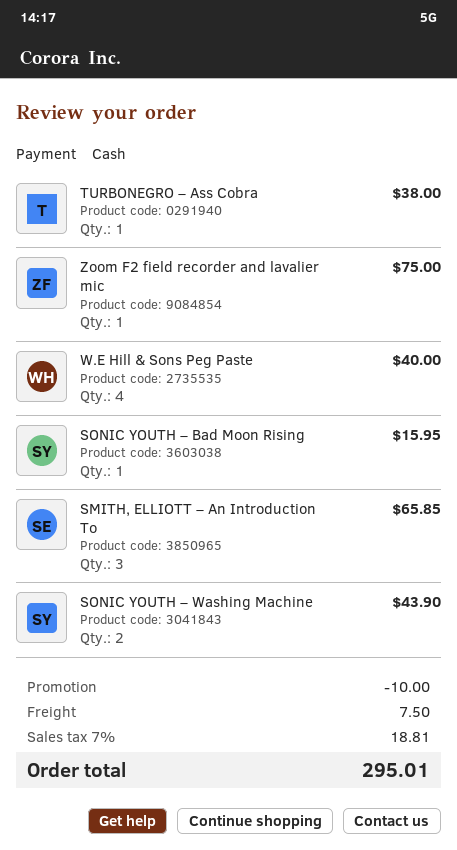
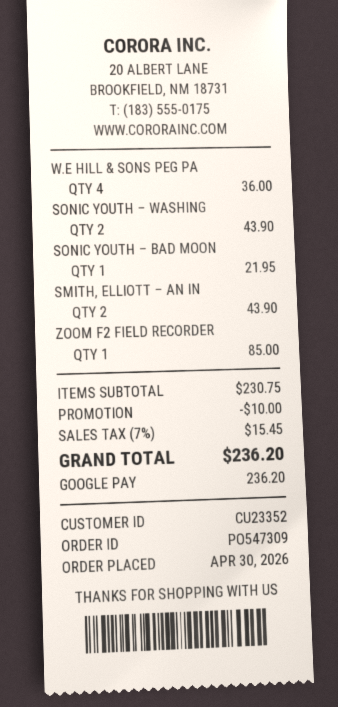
payment method: cash -> Google Pay
TURBONEGRO – Ass Cobra: 1 for 38.00 -> none
Zoom F2 field recorder and lavalier mic: 1 for 75.00 -> 1 for 85.00
W.E Hill & Sons Peg Paste: 4 for 40.00 -> 4 for 36.00
SONIC YOUTH – Bad Moon Rising: 1 for 15.95 -> 1 for 21.95
SMITH, ELLIOTT – An Introduction To: 3 for 65.85 -> 2 for 43.90
shipping: 7.50 -> none
tax: 7% = 18.81 -> 7% = 15.45
total: 295.01 -> 236.20

